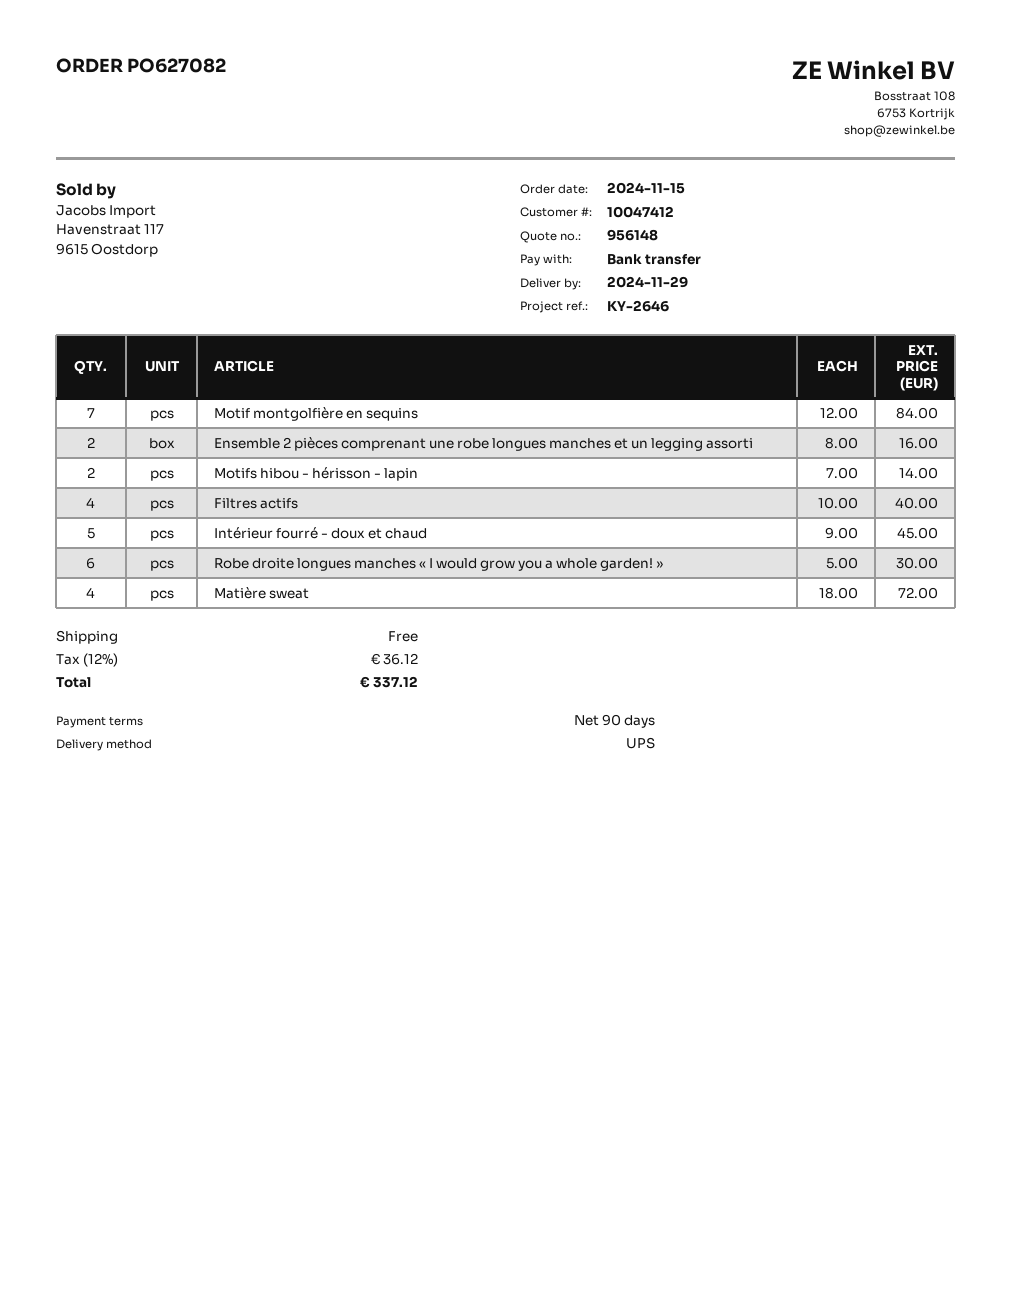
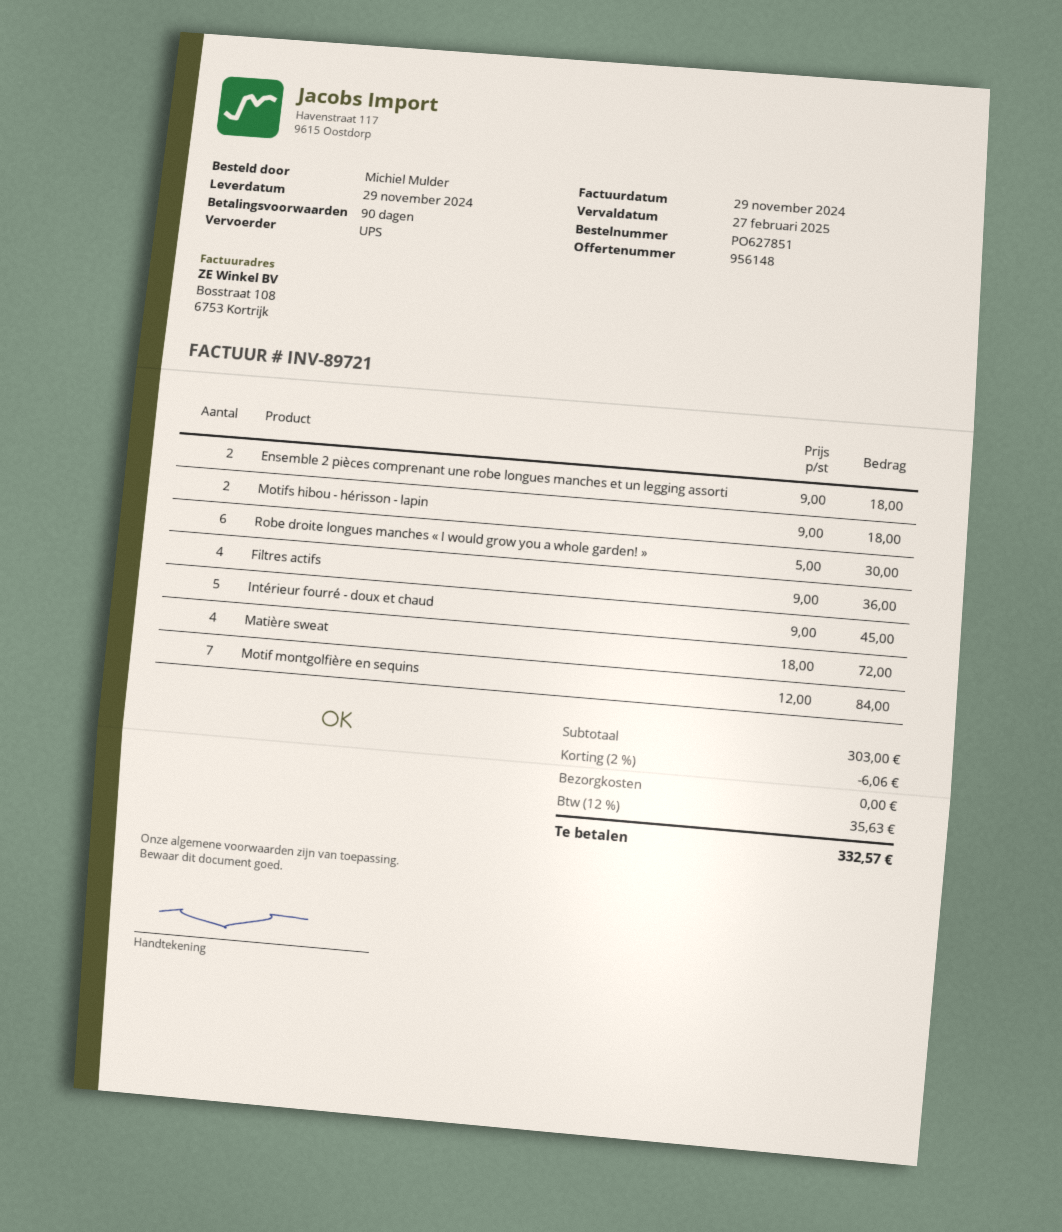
order number: PO627082 -> PO627851
Ensemble 2 pièces comprenant une robe longues manches et un legging assorti: 2 x 8.00 = 16.00 -> 2 x 9.00 = 18.00
Motifs hibou - hérisson - lapin: 2 x 7.00 = 14.00 -> 2 x 9.00 = 18.00
Filtres actifs: 4 x 10.00 = 40.00 -> 4 x 9.00 = 36.00
discount: none -> 2% = 6.06
tax: 12% = 36.12 -> 12% = 35.63
total: 337.12 -> 332.57

